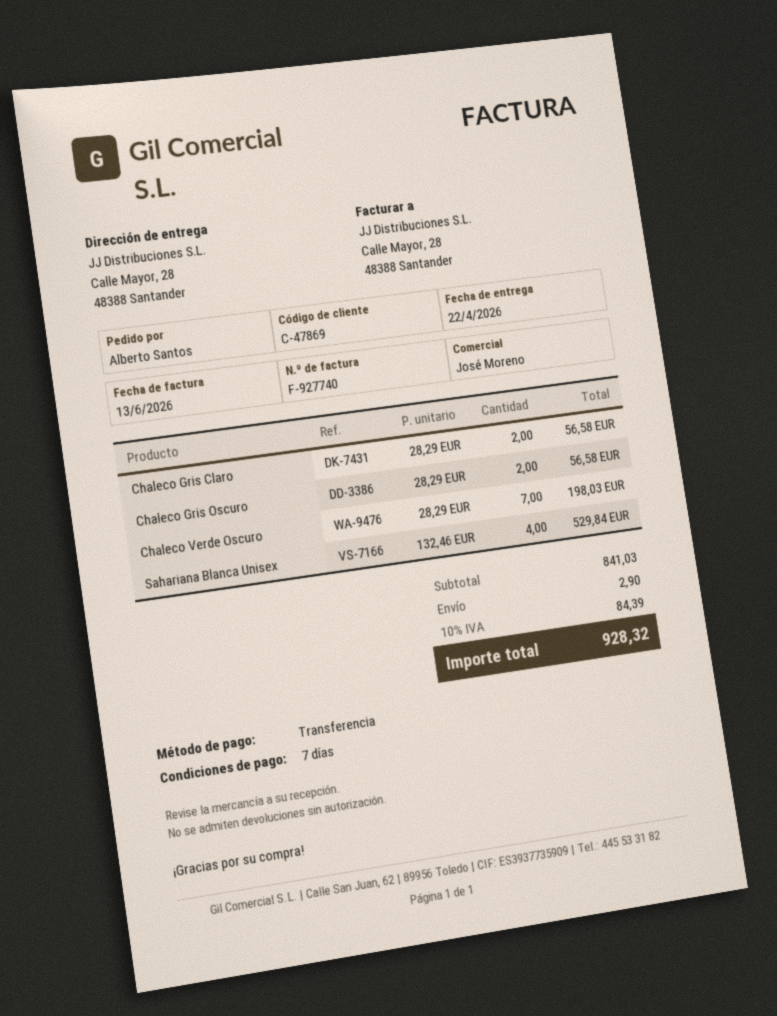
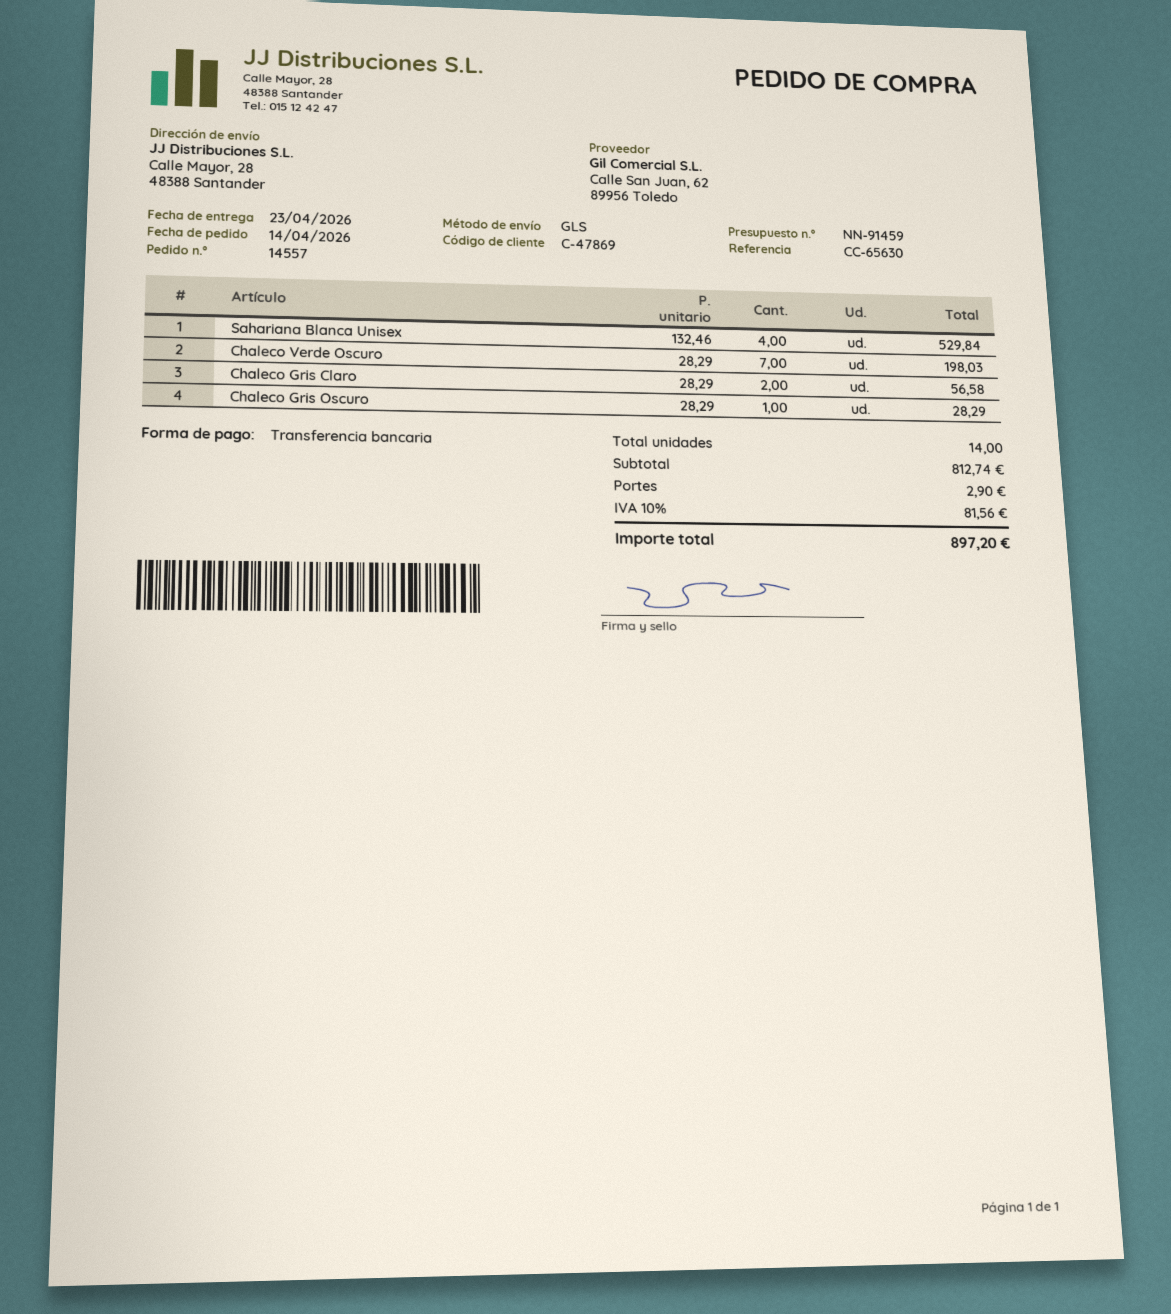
delivery date: 2026-04-22 -> 2026-04-23
Chaleco Gris Oscuro: 2 x 28.29 = 56.58 -> 1 x 28.29 = 28.29
subtotal: 841.03 -> 812.74
tax: 10% = 84.39 -> 10% = 81.56
total: 928.32 -> 897.20

